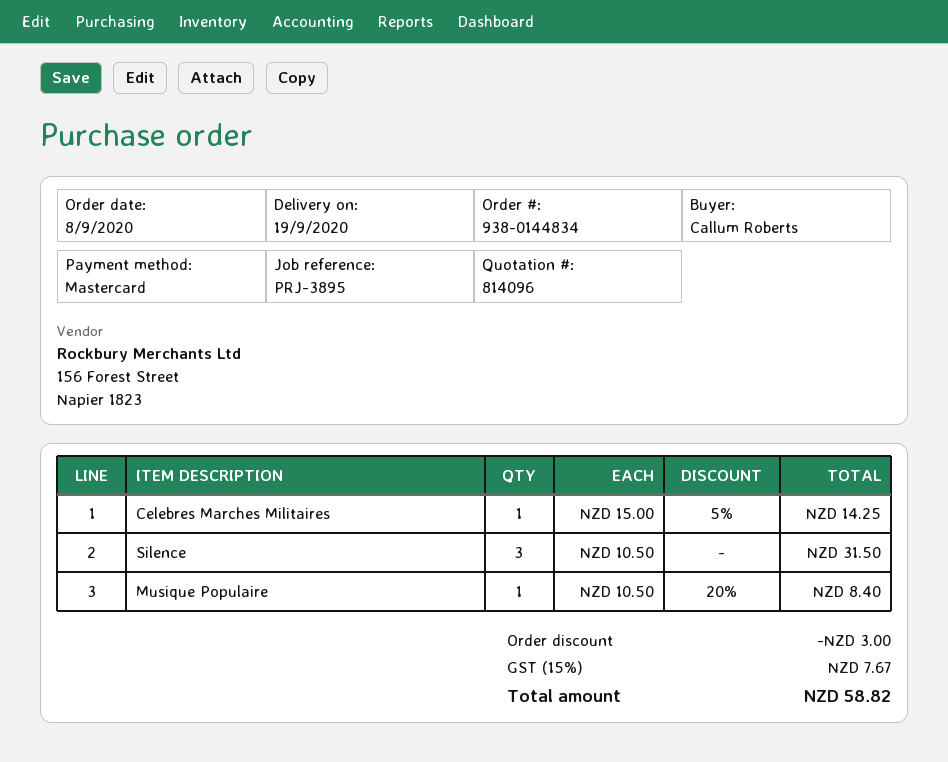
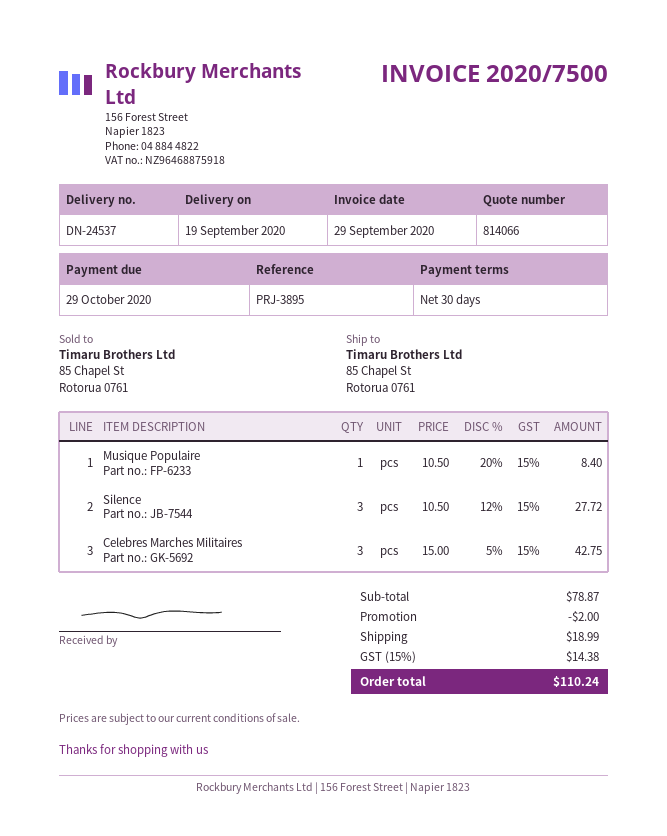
quote number: 814096 -> 814066
Celebres Marches Militaires: 1 x 15.00 - 5% = 14.25 -> 3 x 15.00 - 5% = 42.75
Silence: 3 x 10.50 = 31.50 -> 3 x 10.50 - 12% = 27.72
discount: 3.00 -> 2.00
shipping: none -> 18.99
tax: 15% = 7.67 -> 15% = 14.38
total: 58.82 -> 110.24

